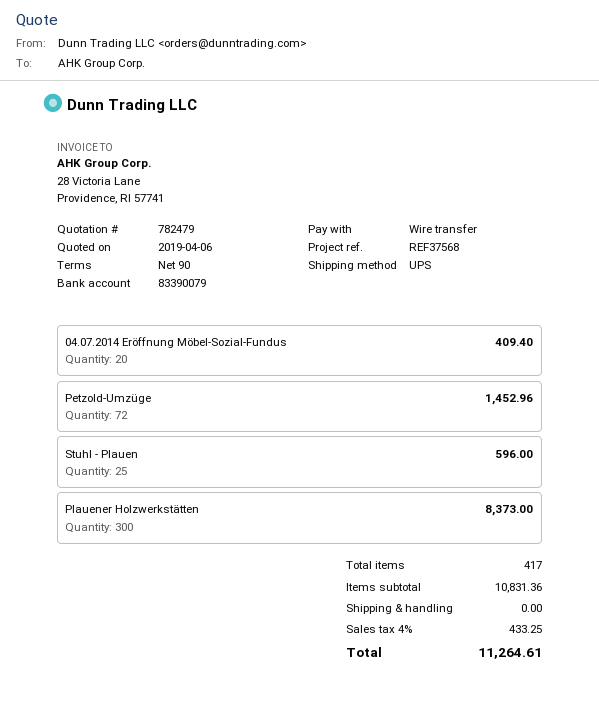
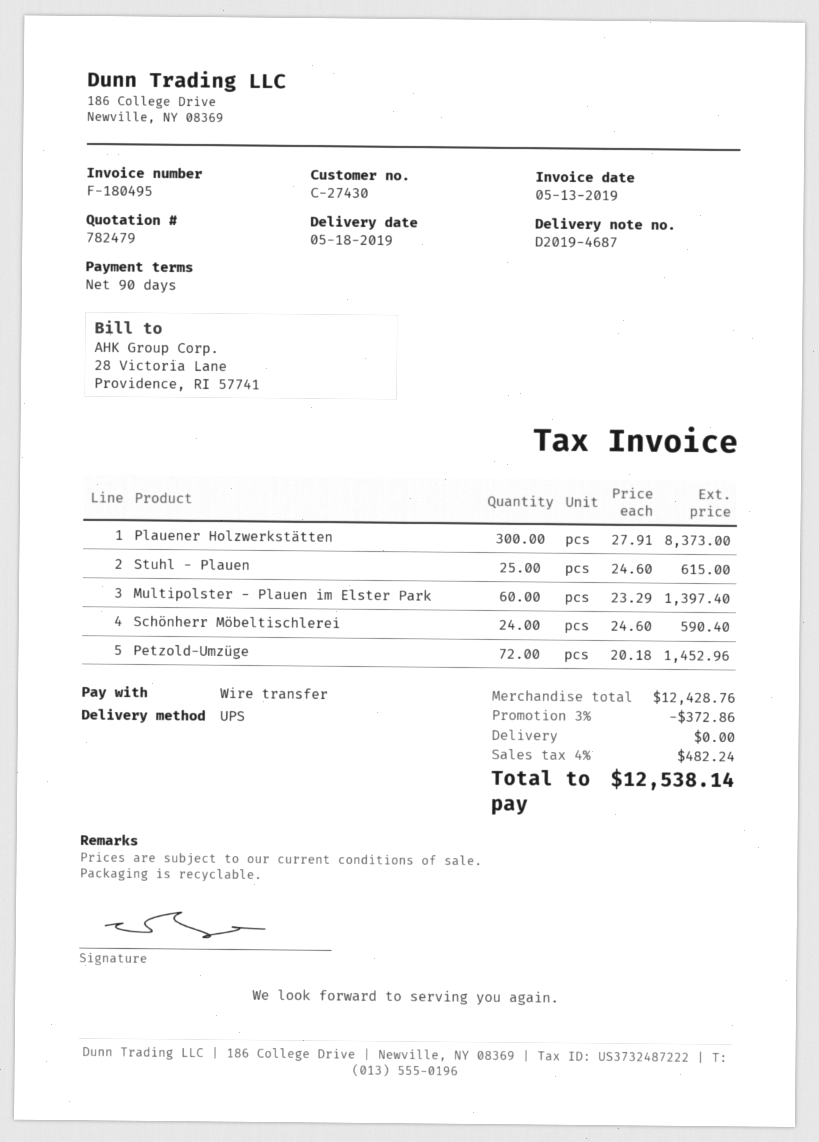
04.07.2014 Eröffnung Möbel-Sozial-Fundus: 20 for 409.40 -> none
Stuhl - Plauen: 25 for 596.00 -> 25 for 615.00
Multipolster - Plauen im Elster Park: none -> 60 for 1397.40
Schönherr Möbeltischlerei: none -> 24 for 590.40
subtotal: 10831.36 -> 12428.76
discount: none -> 3% = 372.86
tax: 4% = 433.25 -> 4% = 482.24
total: 11264.61 -> 12538.14

